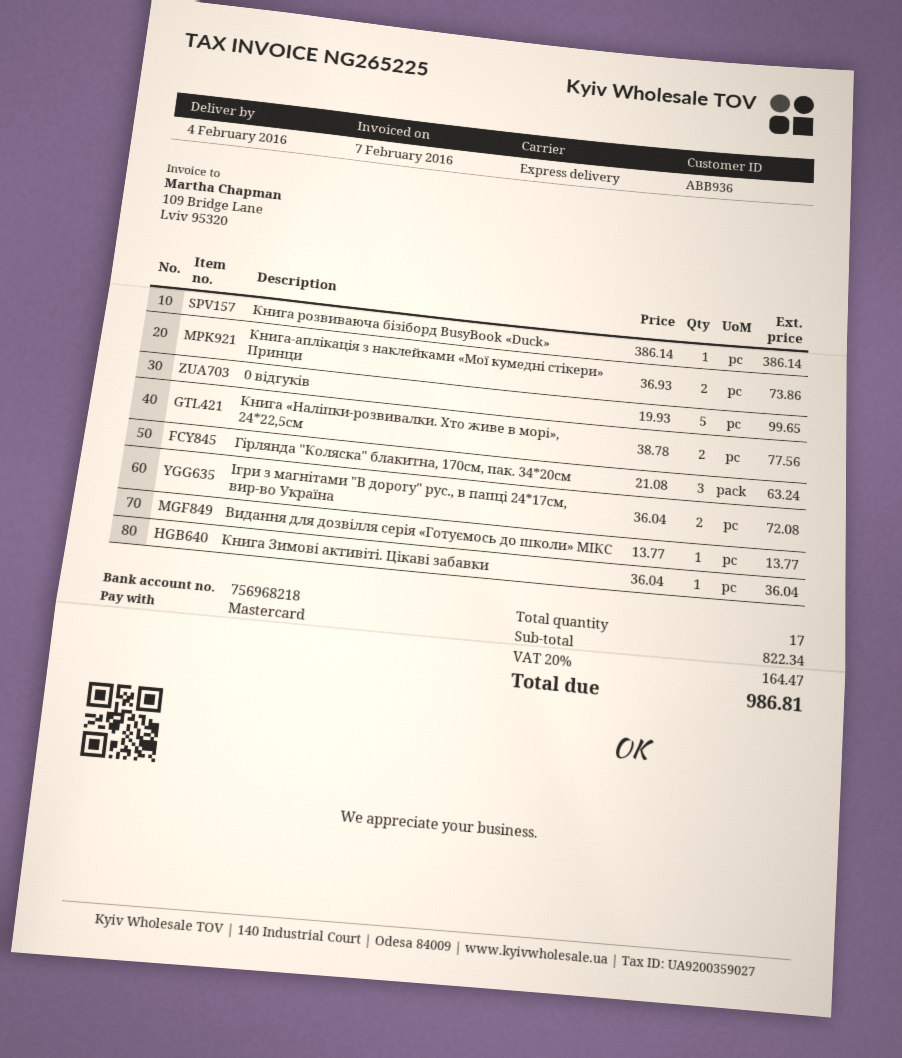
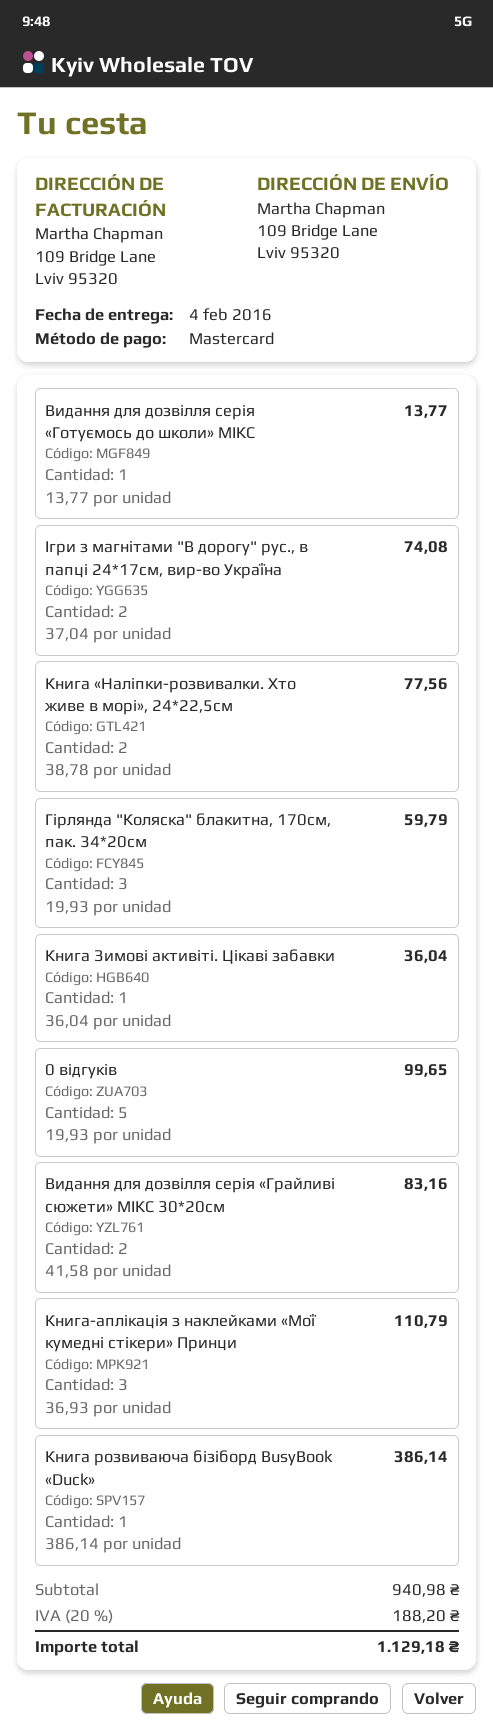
Книга-аплікація з наклейками «Мої кумедні стікери» Принци: 2 x 36.93 = 73.86 -> 3 x 36.93 = 110.79
Гірлянда "Коляска" блакитна, 170см, пак. 34*20см: 3 x 21.08 = 63.24 -> 3 x 19.93 = 59.79
Ігри з магнітами "В дорогу" рус., в папці 24*17см, вир-во Україна: 2 x 36.04 = 72.08 -> 2 x 37.04 = 74.08
Видання для дозвілля серія «Грайливі сюжети» МІКС 30*20см: none -> 2 x 41.58 = 83.16
subtotal: 822.34 -> 940.98
tax: 20% = 164.47 -> 20% = 188.20
total: 986.81 -> 1129.18

